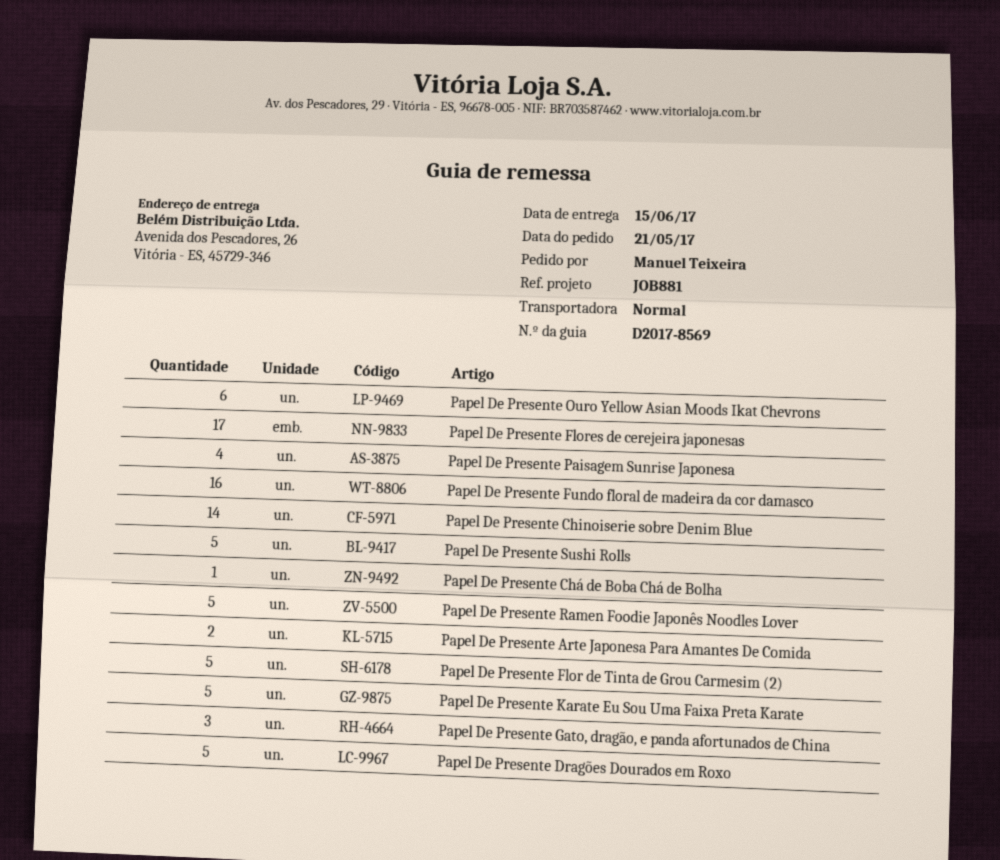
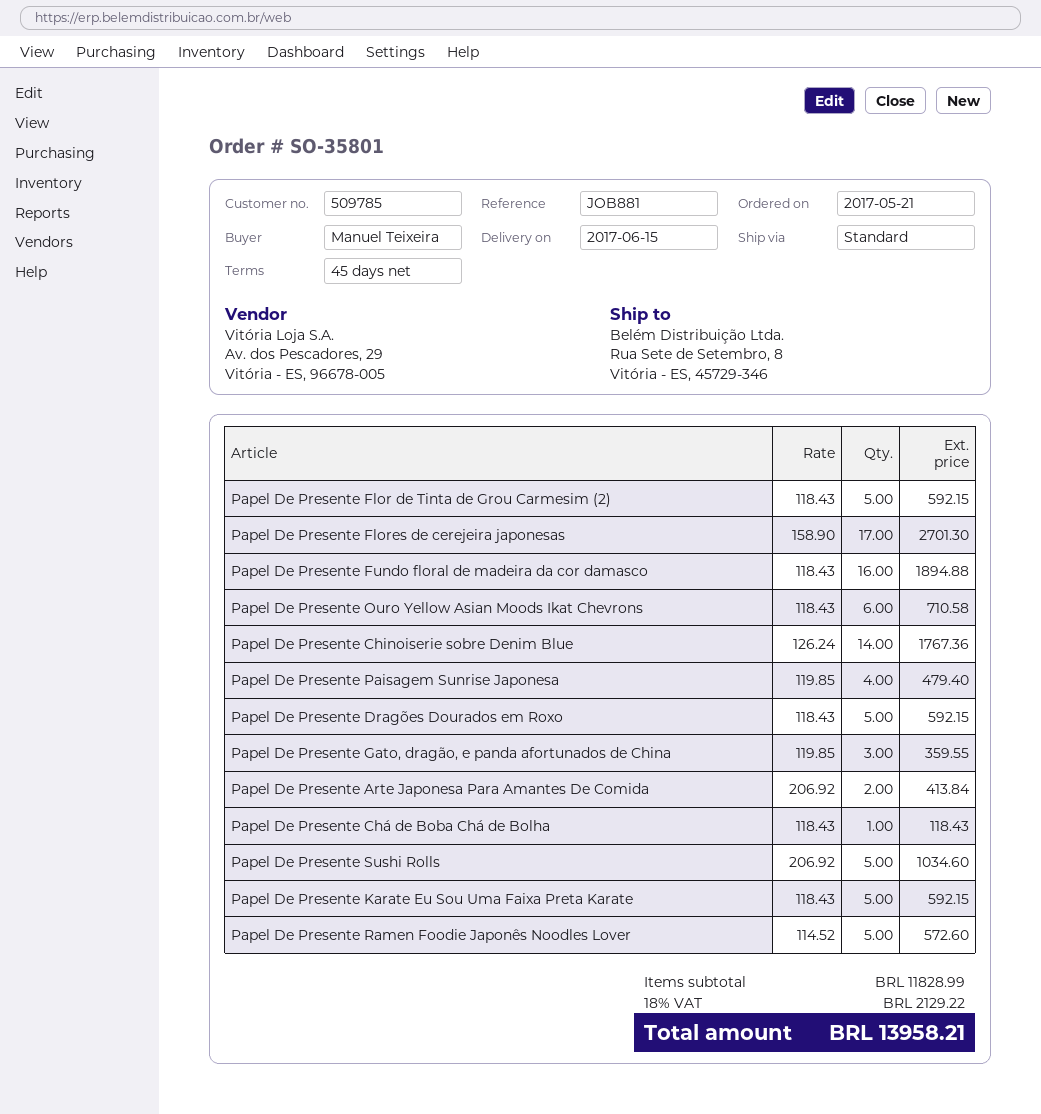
ship to: Avenida dos Pescadores, 26, Vitória - ES, 45729-346 -> Rua Sete de Setembro, 8, Vitória - ES, 45729-346

